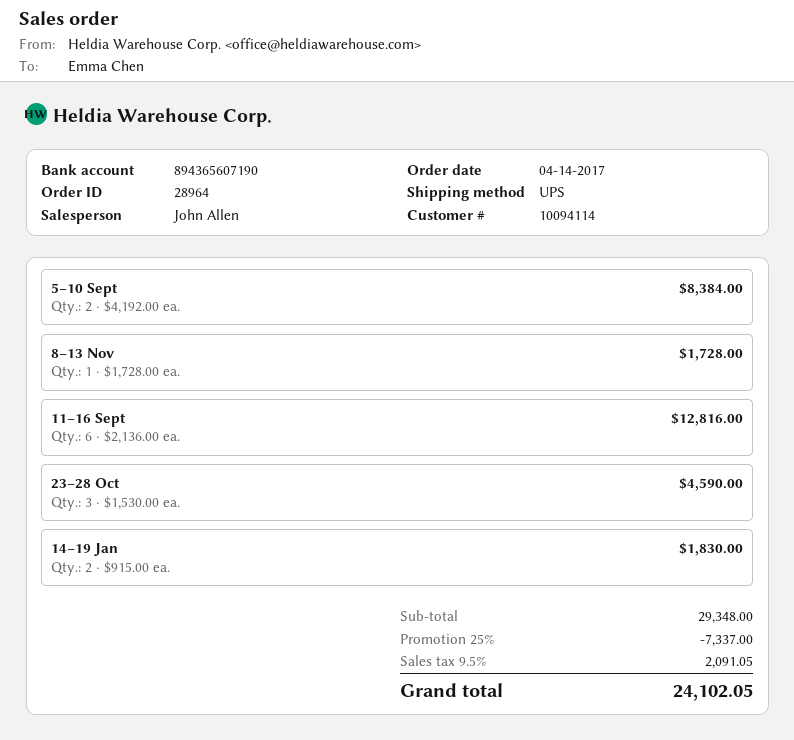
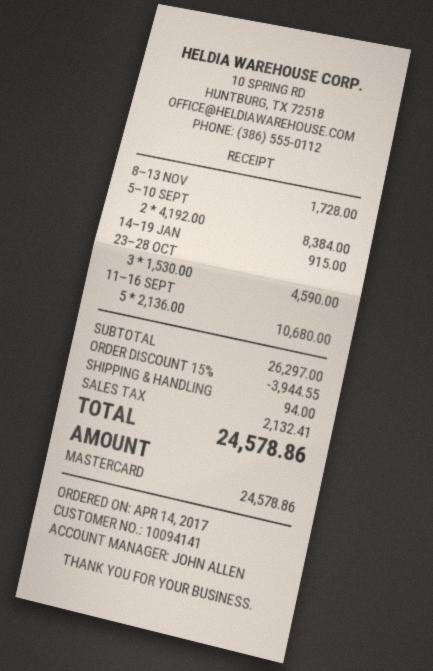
customer number: 10094114 -> 10094141
11–16 Sept: 6 x 2136.00 = 12816.00 -> 5 x 2136.00 = 10680.00
14–19 Jan: 2 x 915.00 = 1830.00 -> 1 x 915.00 = 915.00
subtotal: 29348.00 -> 26297.00
discount: 25% = 7337.00 -> 15% = 3944.55
shipping: none -> 94.00
tax: 2091.05 -> 2132.41
total: 24102.05 -> 24578.86

